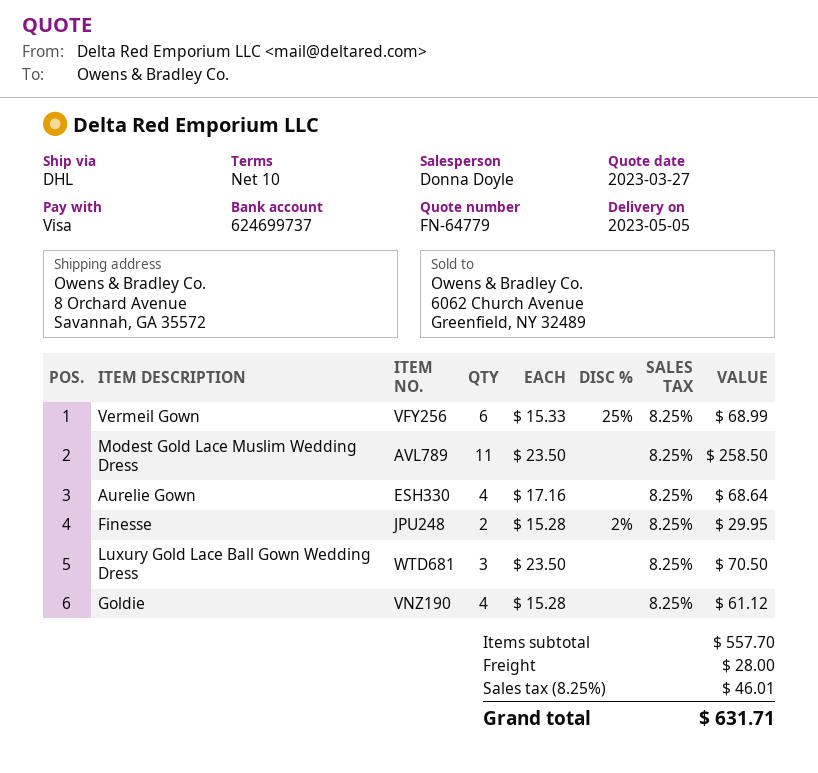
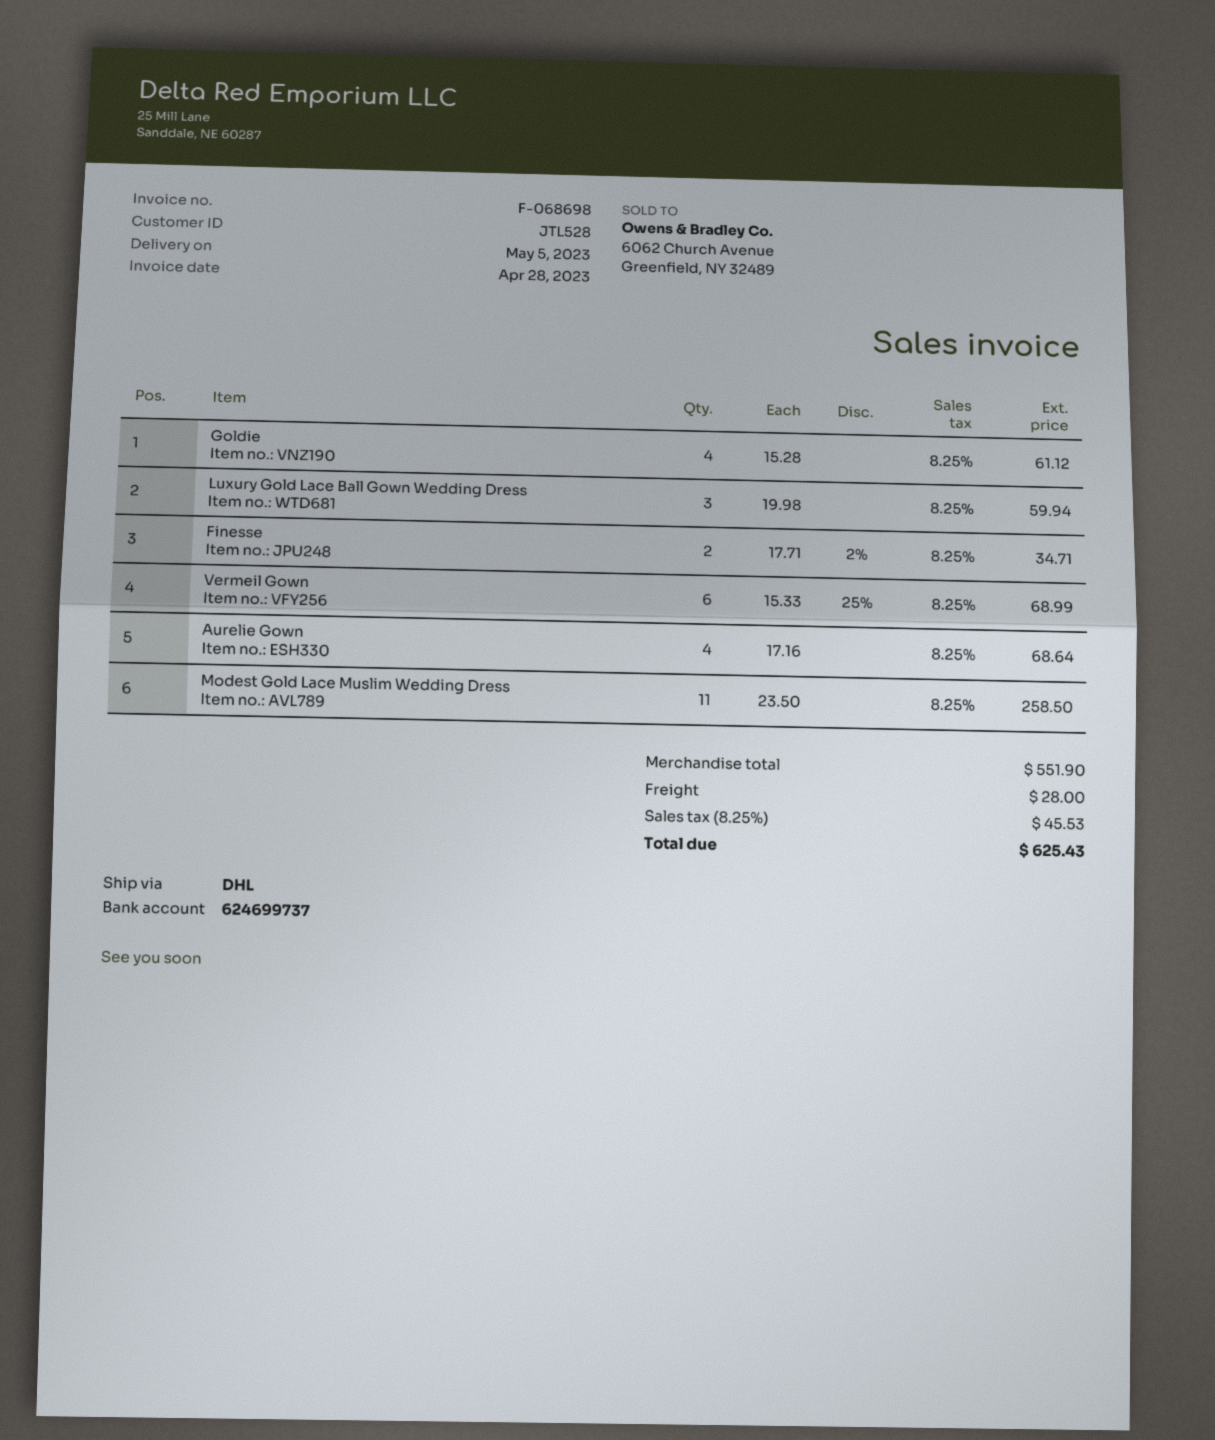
Finesse: 2 x 15.28 - 2% = 29.95 -> 2 x 17.71 - 2% = 34.71
Luxury Gold Lace Ball Gown Wedding Dress: 3 x 23.50 = 70.50 -> 3 x 19.98 = 59.94
subtotal: 557.70 -> 551.90
tax: 8.25% = 46.01 -> 8.25% = 45.53
total: 631.71 -> 625.43

